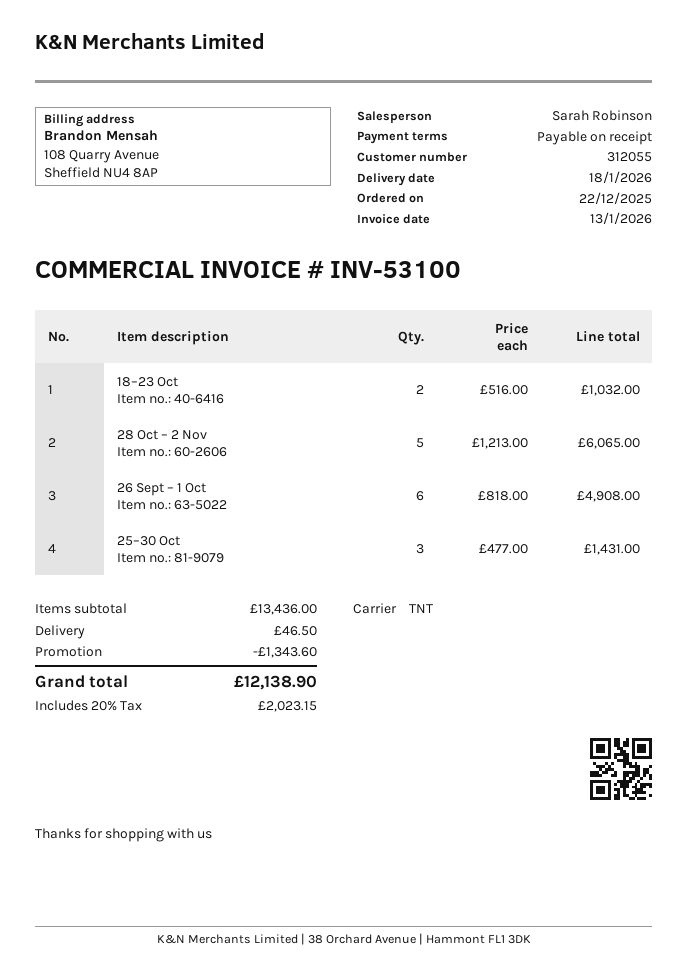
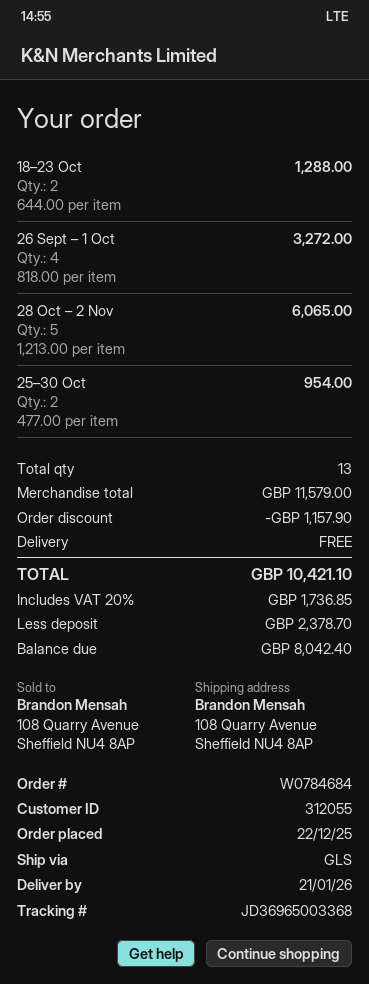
delivery date: 2026-01-18 -> 2026-01-21
shipping method: TNT -> GLS
18–23 Oct: 2 x 516.00 = 1032.00 -> 2 x 644.00 = 1288.00
26 Sept – 1 Oct: 6 x 818.00 = 4908.00 -> 4 x 818.00 = 3272.00
25–30 Oct: 3 x 477.00 = 1431.00 -> 2 x 477.00 = 954.00
subtotal: 13436.00 -> 11579.00
discount: 1343.60 -> 1157.90
shipping: 46.50 -> 0.00
tax: 20% = 2023.15 -> 20% = 1736.85
total: 12138.90 -> 10421.10

